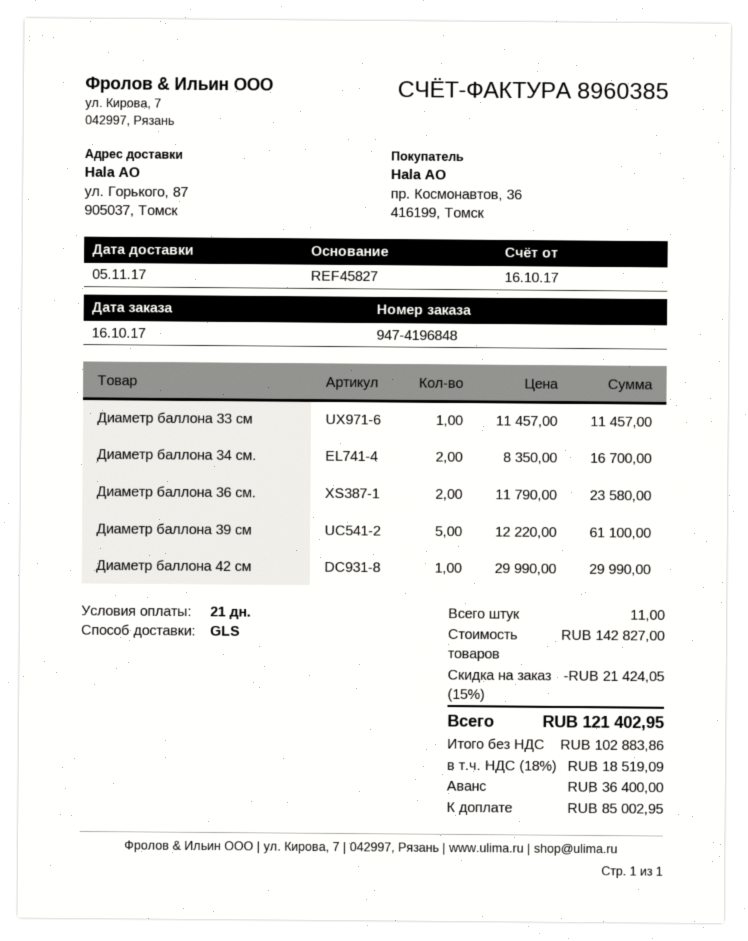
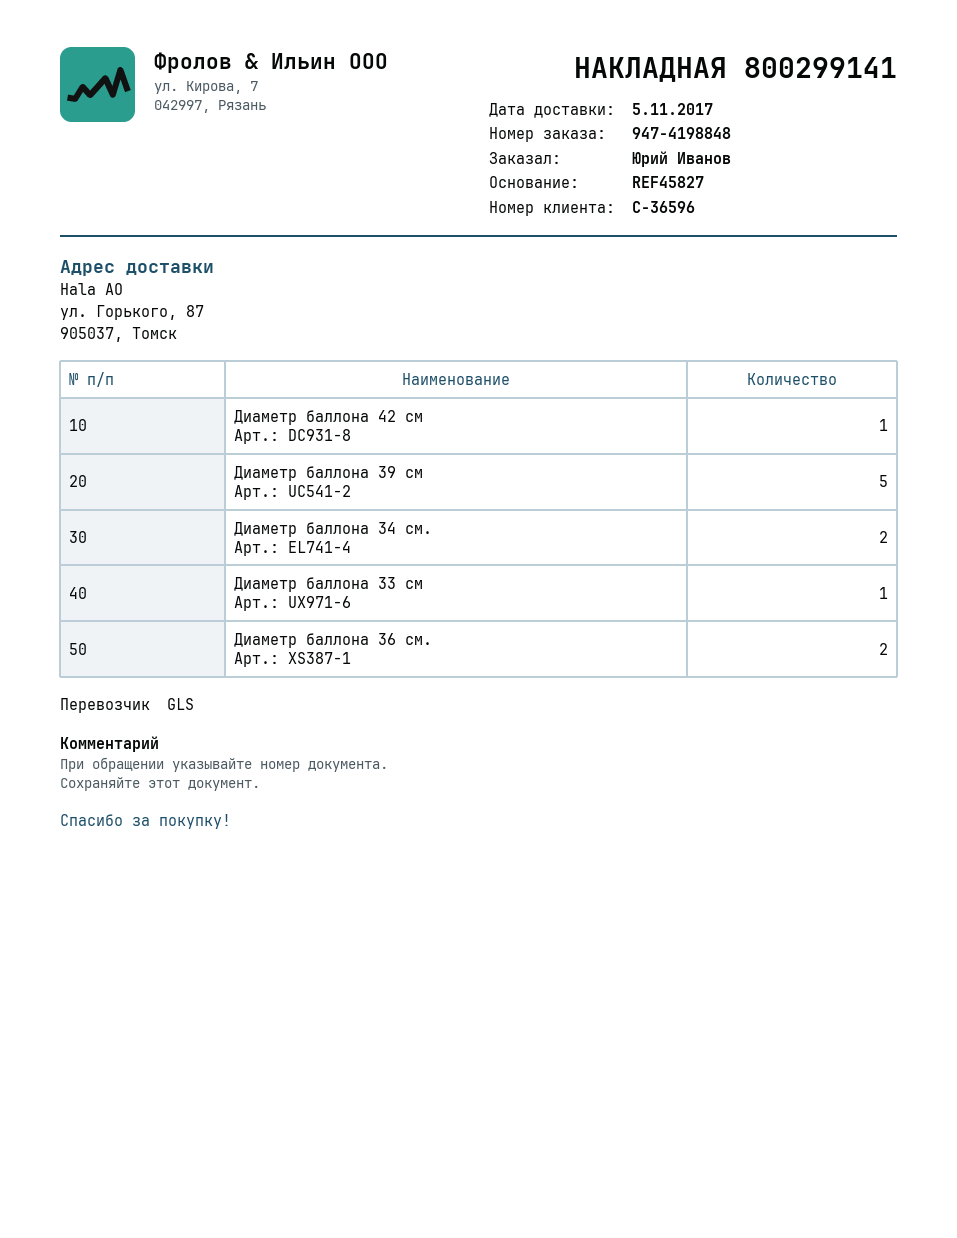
order number: 947-4196848 -> 947-4198848

